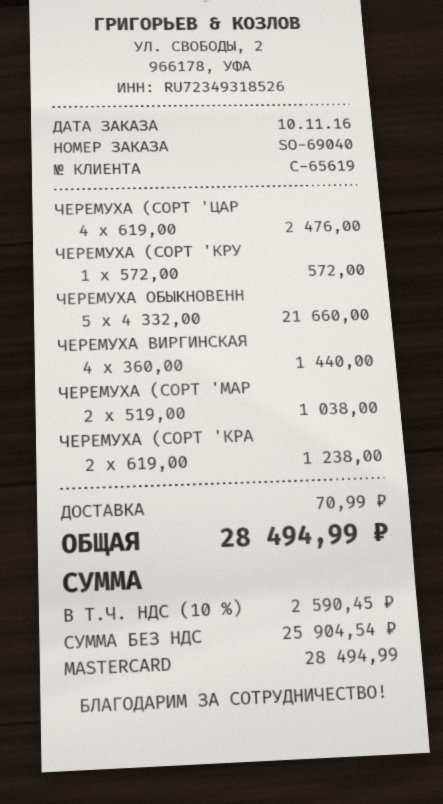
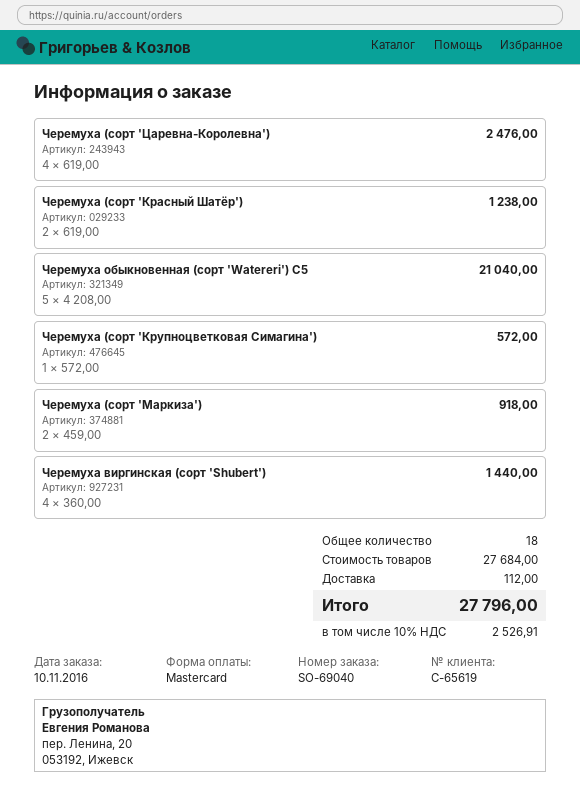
ЧЕРЕМУХА ОБЫКНОВЕНН: 5 x 4332.00 = 21660.00 -> 5 x 4208.00 = 21040.00
ЧЕРЕМУХА (СОРТ 'МАР: 2 x 519.00 = 1038.00 -> 2 x 459.00 = 918.00
shipping: 70.99 -> 112.00
tax: 10% = 2590.45 -> 10% = 2526.91
total: 28494.99 -> 27796.00

